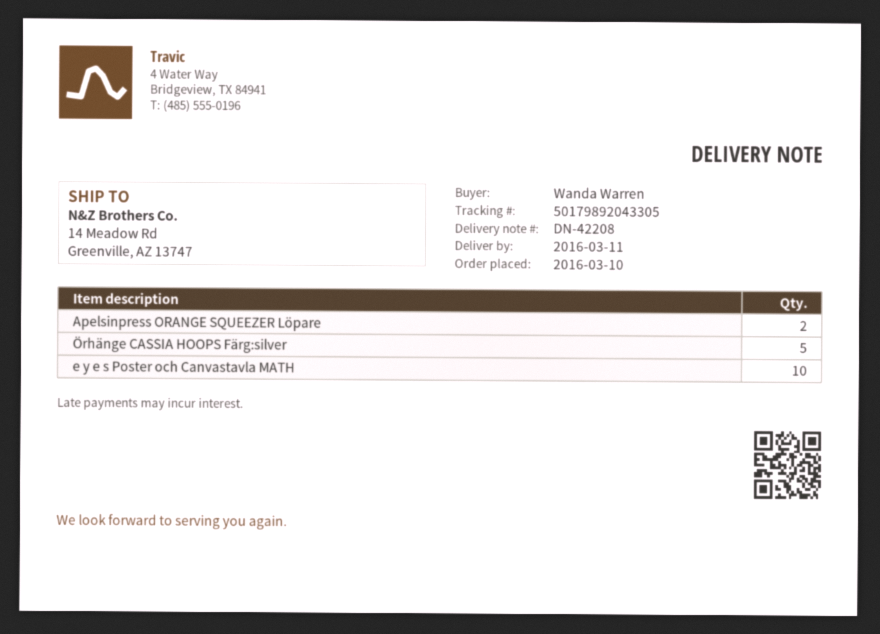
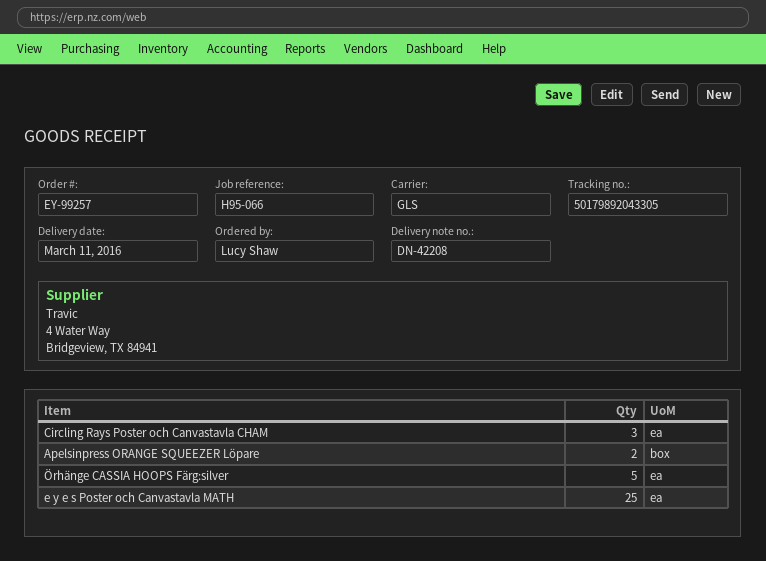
ordered by: Wanda Warren -> Lucy Shaw
e y e s Poster och Canvastavla MATH: 10 -> 25
Circling Rays Poster och Canvastavla CHAM: none -> 3

